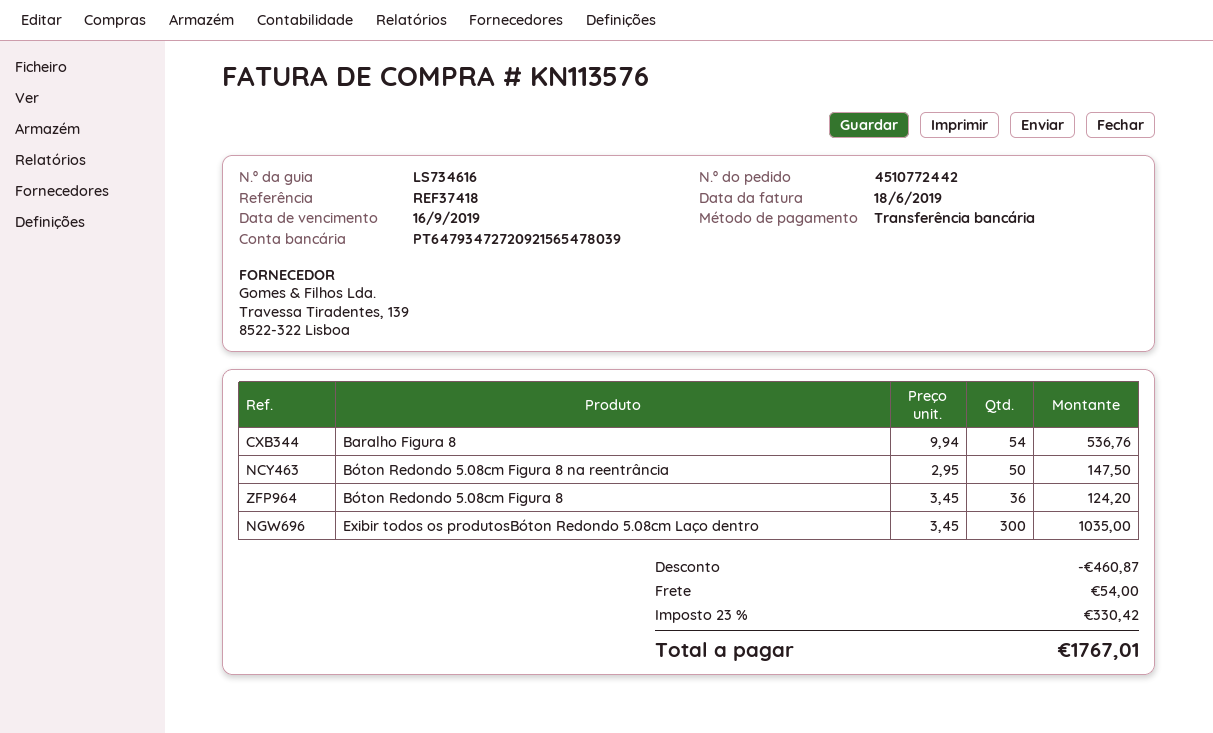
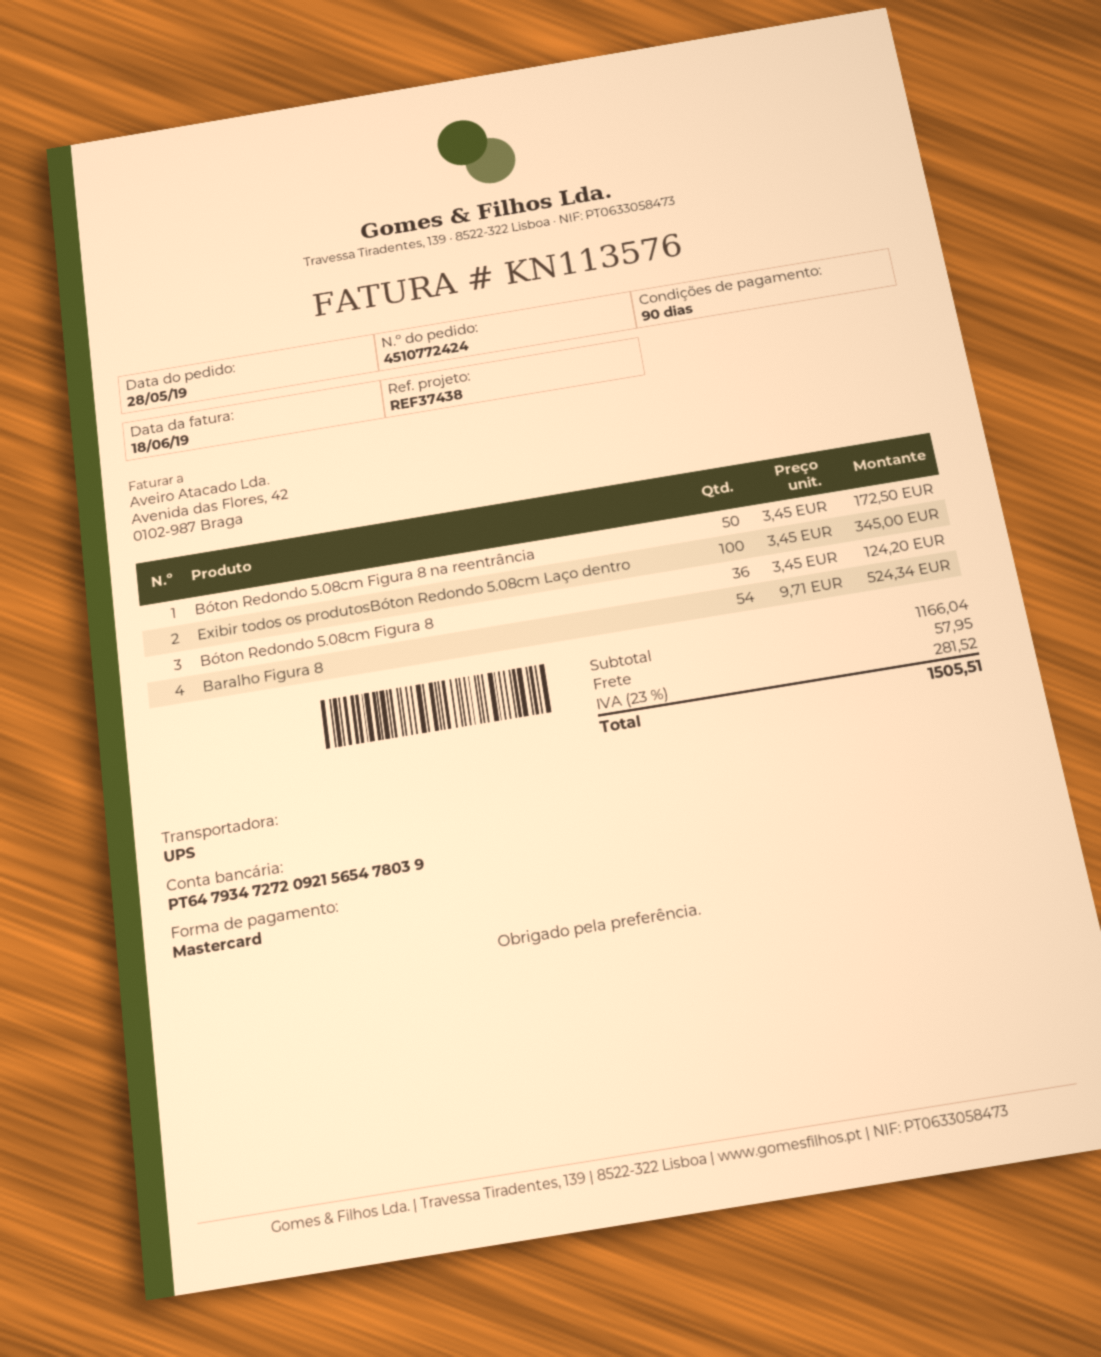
order number: 4510772442 -> 4510772424
reference: REF37418 -> REF37438
payment method: bank transfer -> Mastercard
Baralho Figura 8: 54 x 9.94 = 536.76 -> 54 x 9.71 = 524.34
Bóton Redondo 5.08cm Figura 8 na reentrância: 50 x 2.95 = 147.50 -> 50 x 3.45 = 172.50
Exibir todos os produtosBóton Redondo 5.08cm Laço dentro: 300 x 3.45 = 1035.00 -> 100 x 3.45 = 345.00
discount: 460.87 -> none
shipping: 54.00 -> 57.95
tax: 23% = 330.42 -> 23% = 281.52
total: 1767.01 -> 1505.51

